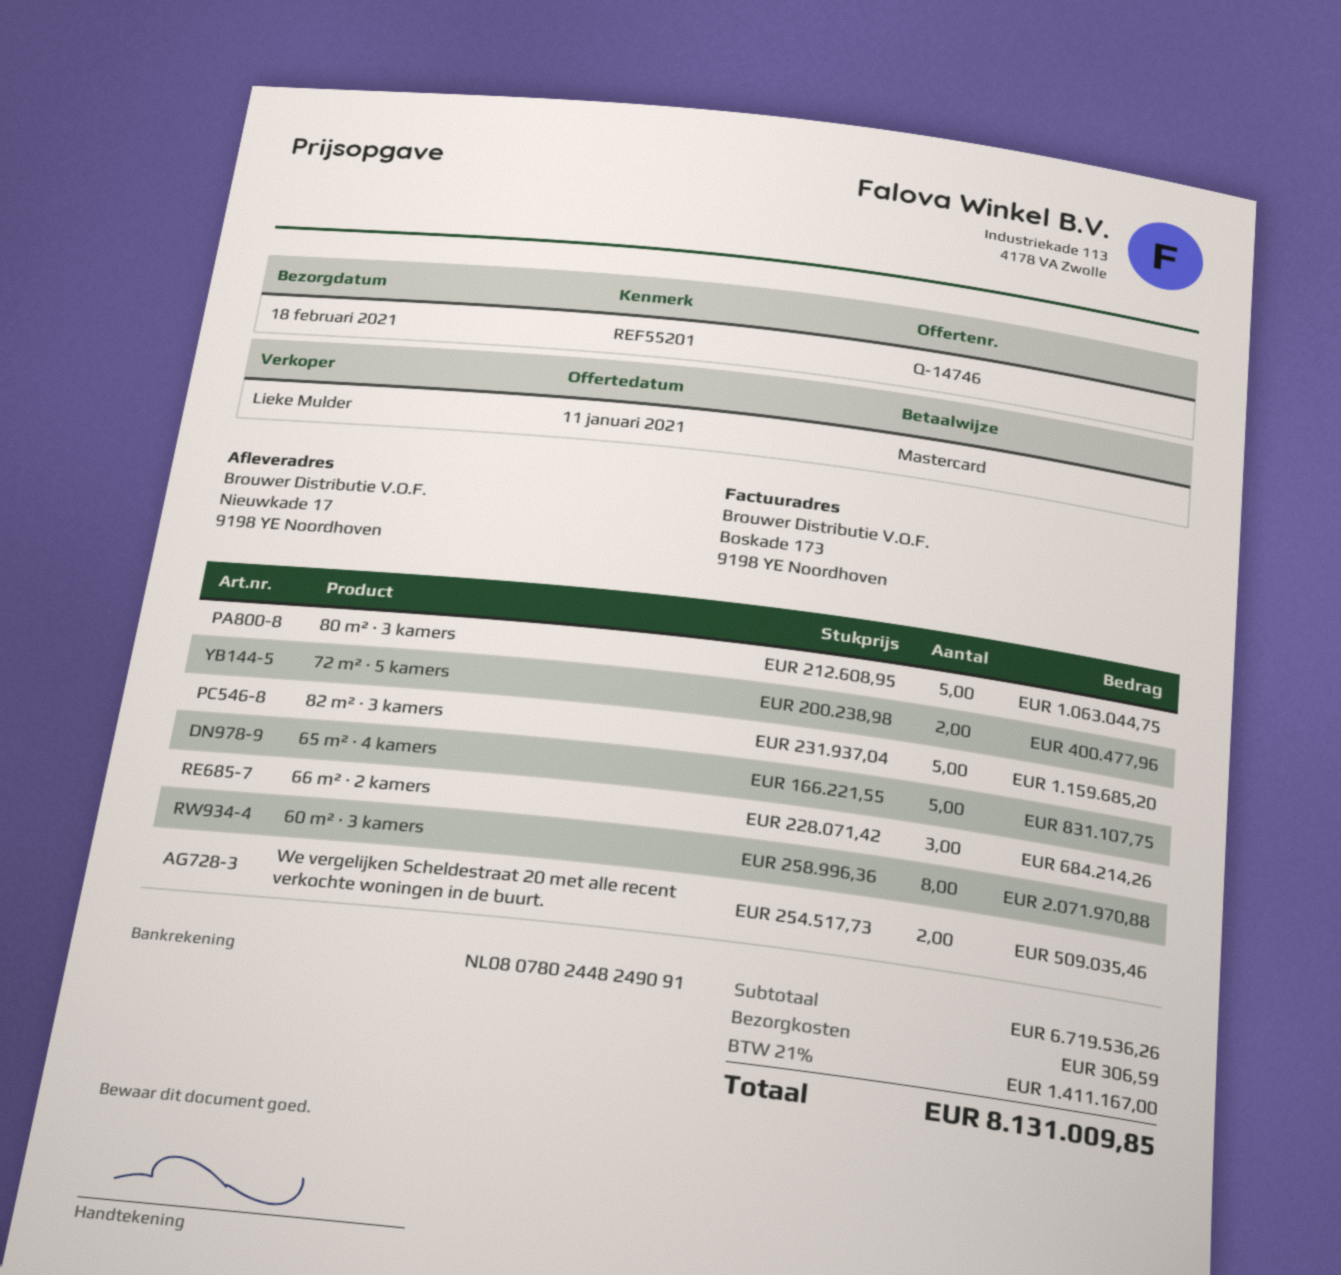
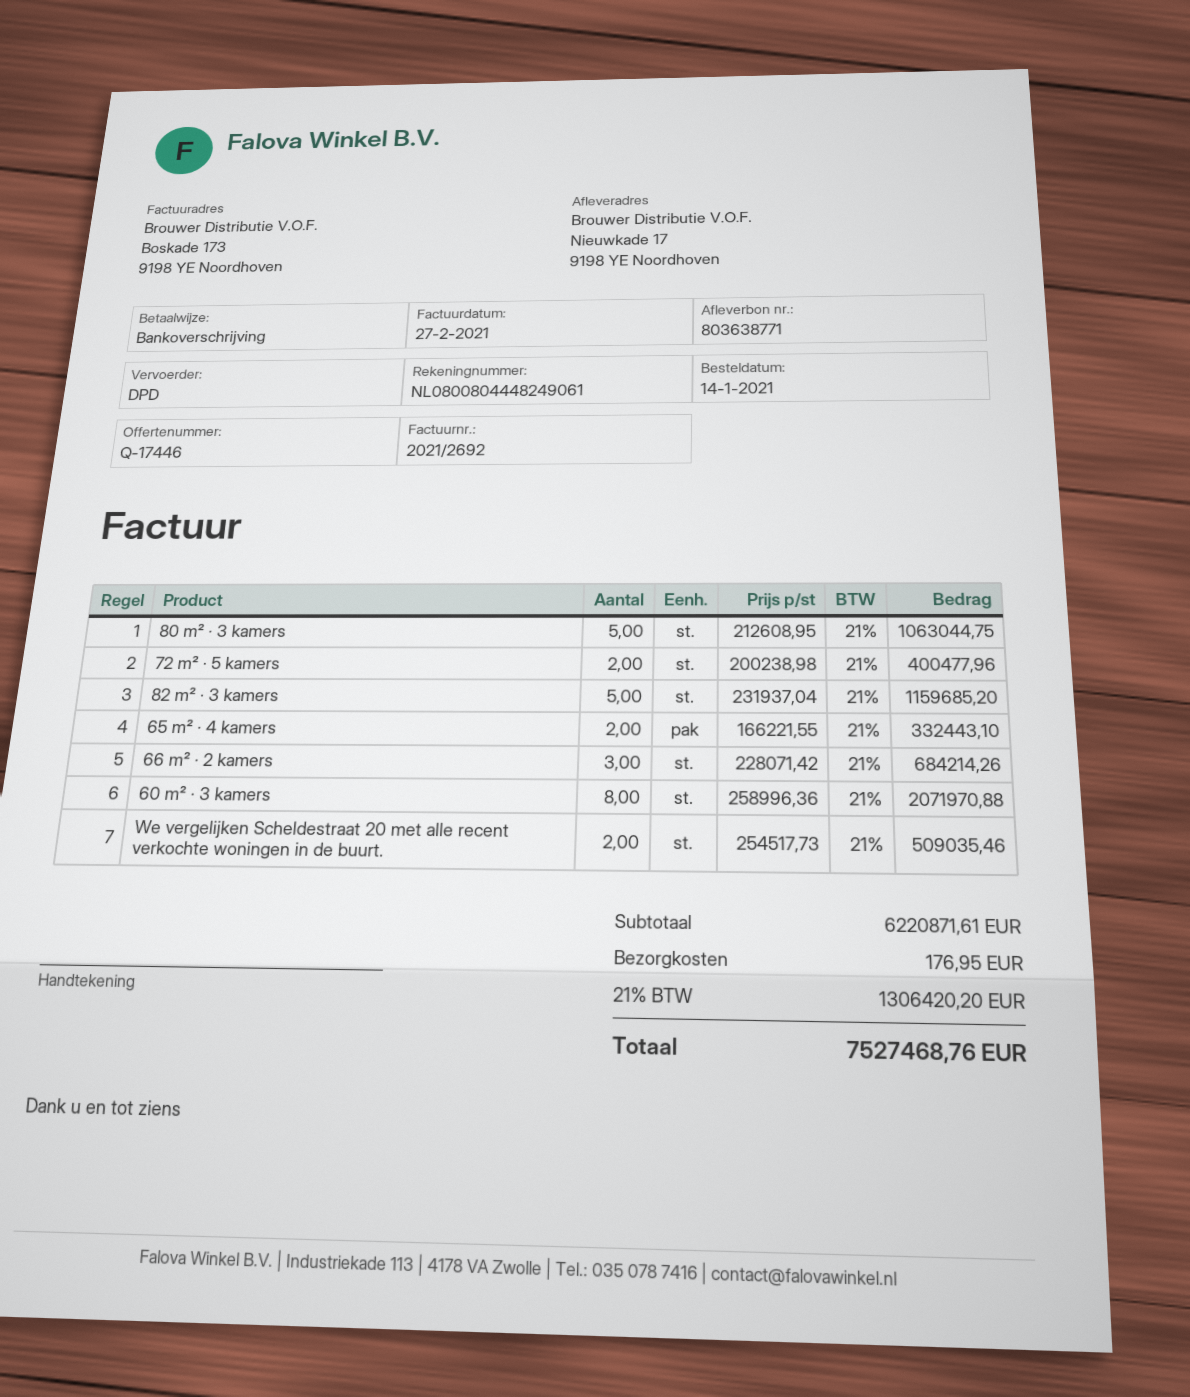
quote number: Q-14746 -> Q-17446
payment method: Mastercard -> bank transfer
bank account: NL0807802448249091 -> NL0800804448249061
65 m² · 4 kamers: 5 x 166221.55 = 831107.75 -> 2 x 166221.55 = 332443.10
subtotal: 6719536.26 -> 6220871.61
shipping: 306.59 -> 176.95
tax: 21% = 1411167.00 -> 21% = 1306420.20
total: 8131009.85 -> 7527468.76

